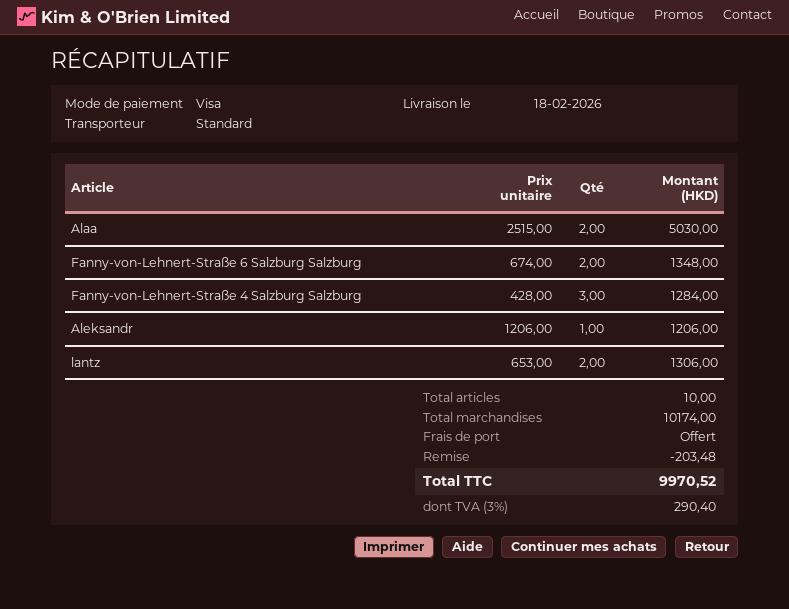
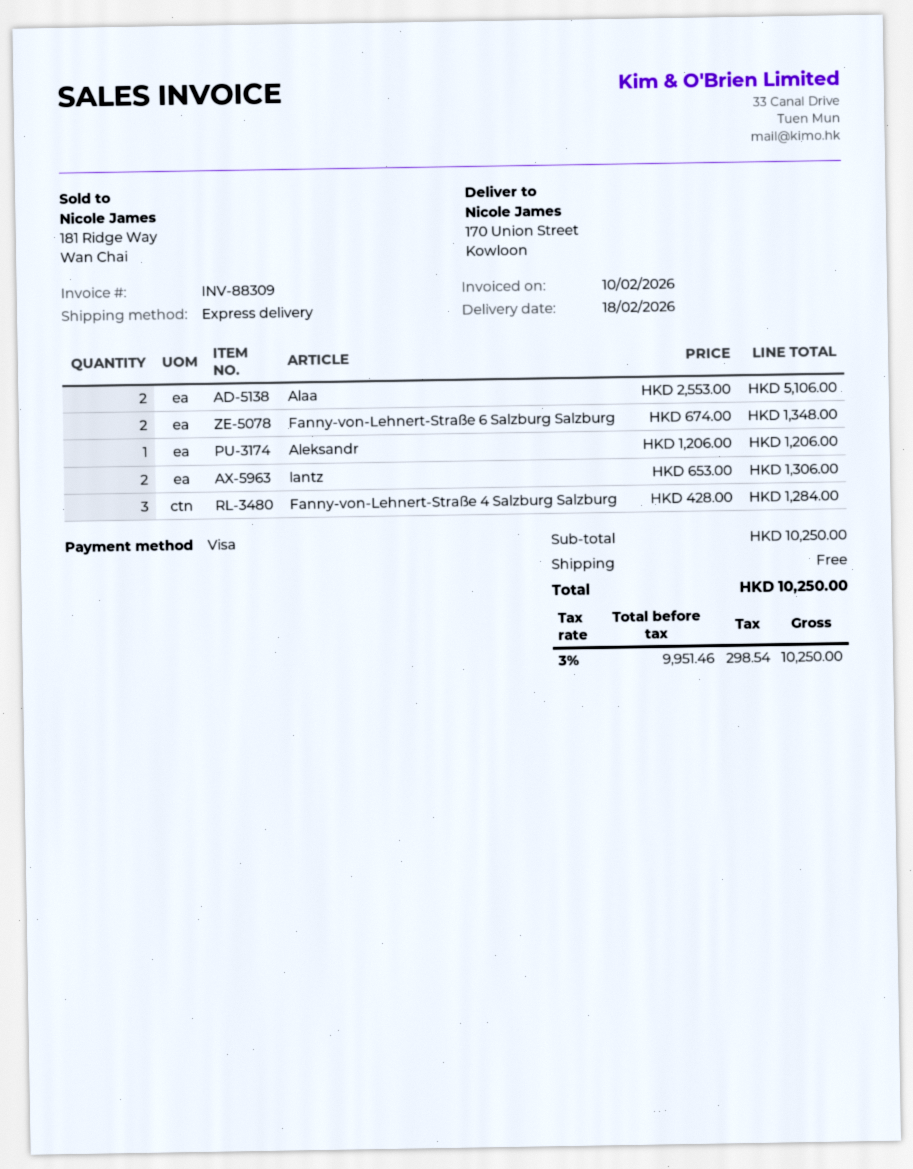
shipping method: standard -> express
Alaa: 2 x 2515.00 = 5030.00 -> 2 x 2553.00 = 5106.00
subtotal: 10174.00 -> 10250.00
discount: 203.48 -> none
tax: 3% = 290.40 -> 3% = 298.54
total: 9970.52 -> 10250.00

